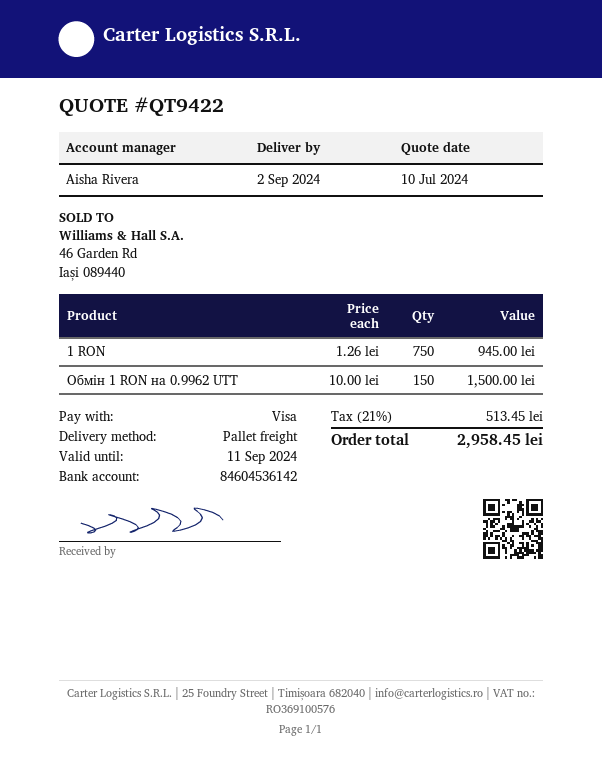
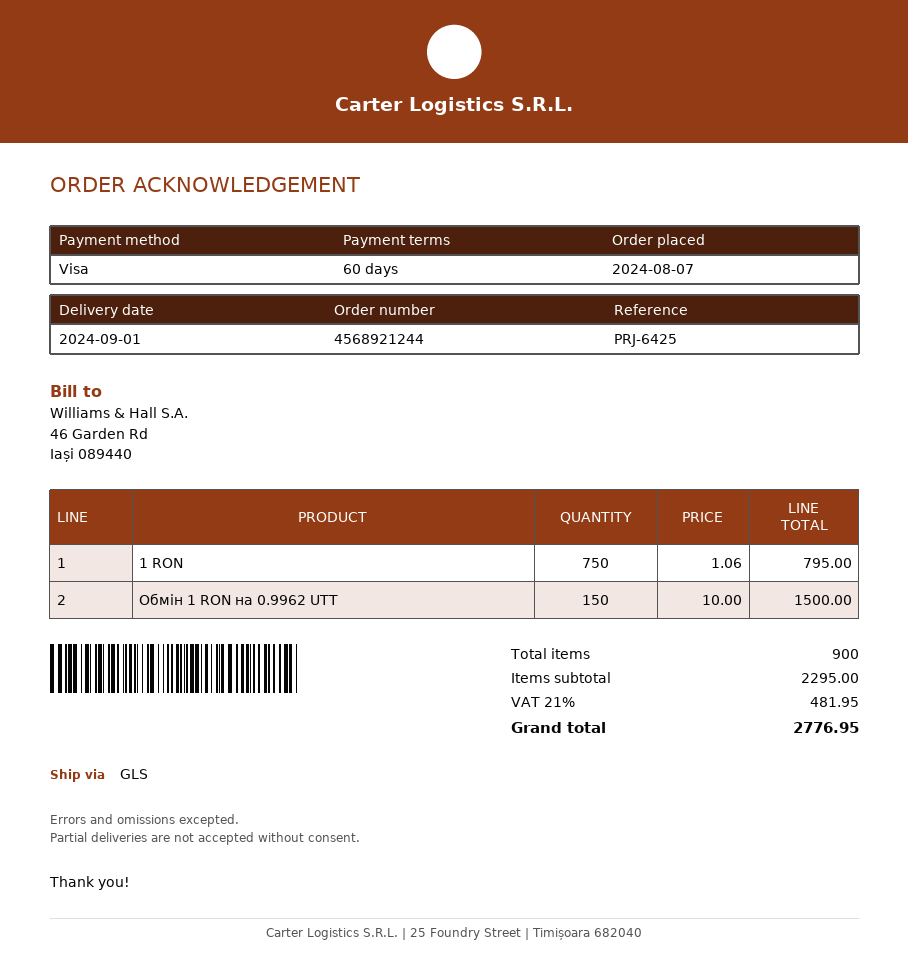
delivery date: 2024-09-02 -> 2024-09-01
shipping method: pallet freight -> GLS
1 RON: 750 x 1.26 = 945.00 -> 750 x 1.06 = 795.00
tax: 21% = 513.45 -> 21% = 481.95
total: 2958.45 -> 2776.95

